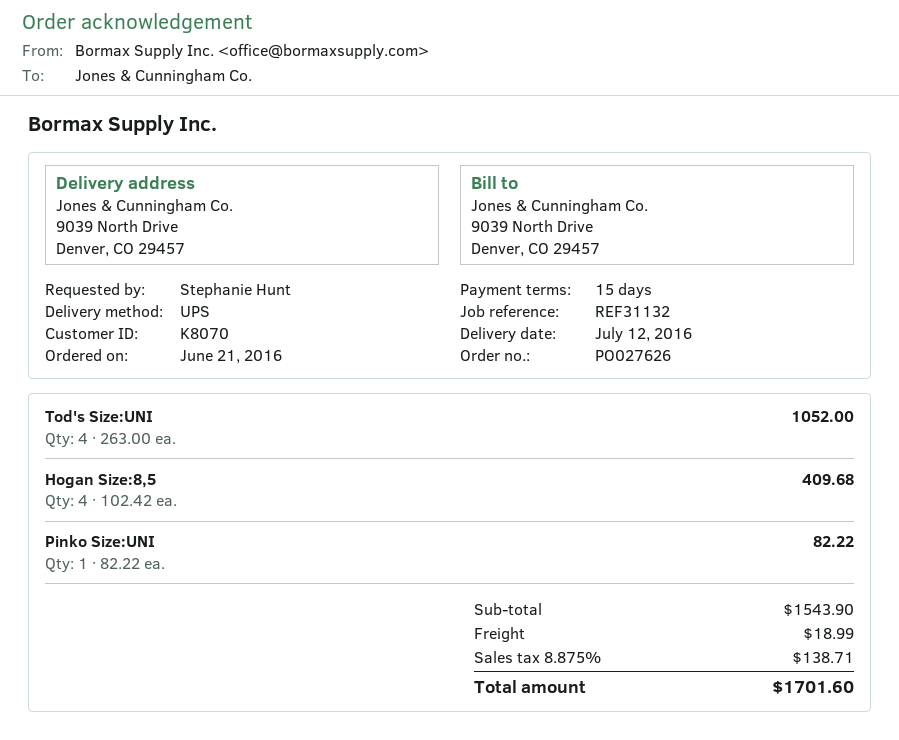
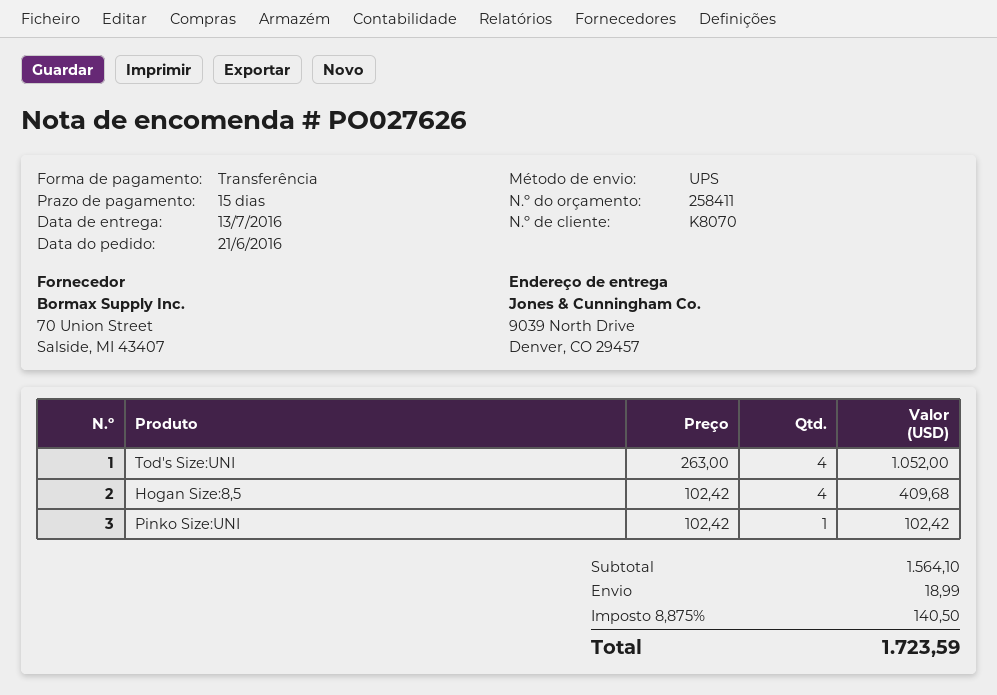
delivery date: 2016-07-12 -> 2016-07-13
Pinko Size:UNI: 1 x 82.22 = 82.22 -> 1 x 102.42 = 102.42
subtotal: 1543.90 -> 1564.10
tax: 8.875% = 138.71 -> 8.875% = 140.50
total: 1701.60 -> 1723.59

